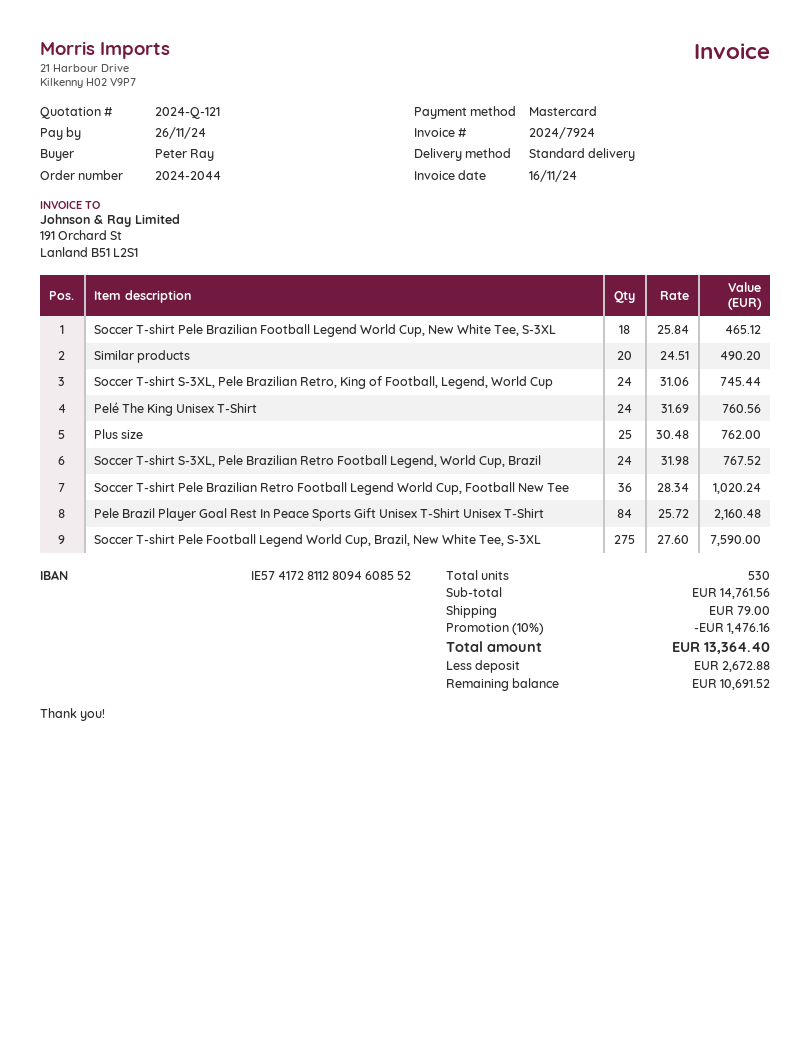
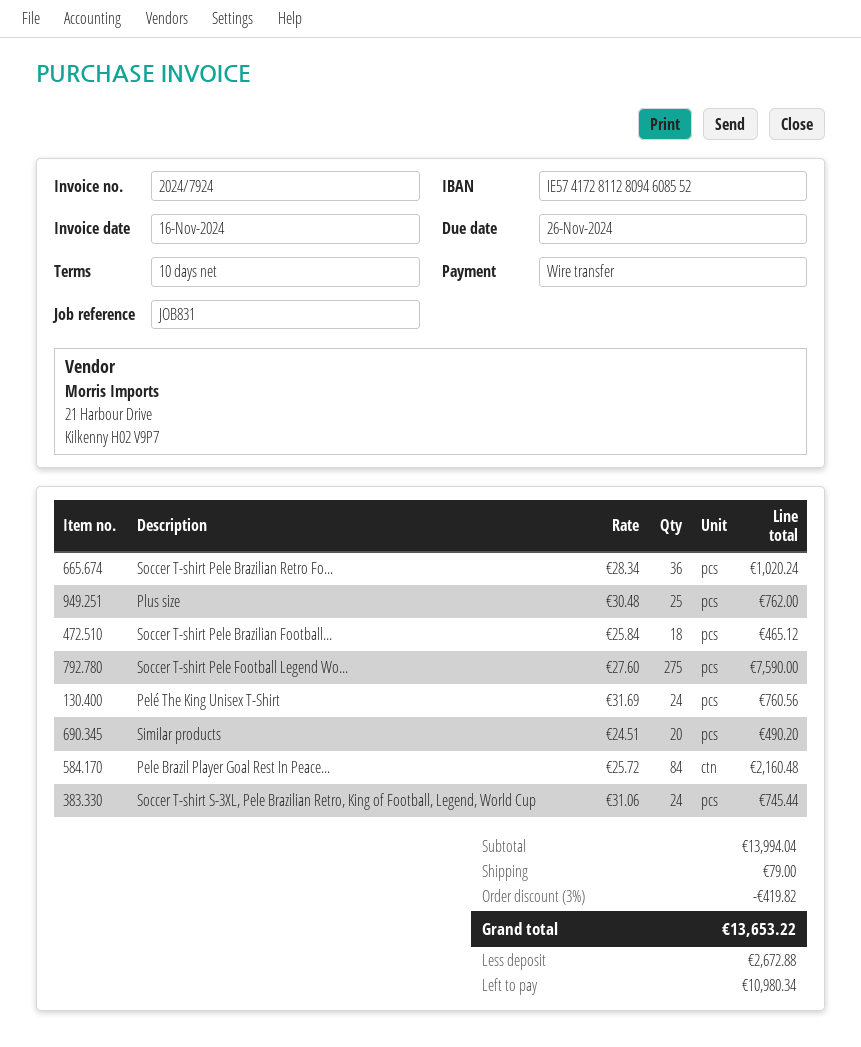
payment method: Mastercard -> bank transfer
Soccer T-shirt S-3XL, Pele Brazilian Retro Football Legend, World Cup, Brazil: 24 x 31.98 = 767.52 -> none
subtotal: 14761.56 -> 13994.04
discount: 10% = 1476.16 -> 3% = 419.82
total: 13364.40 -> 13653.22
balance: 10691.52 -> 10980.34

